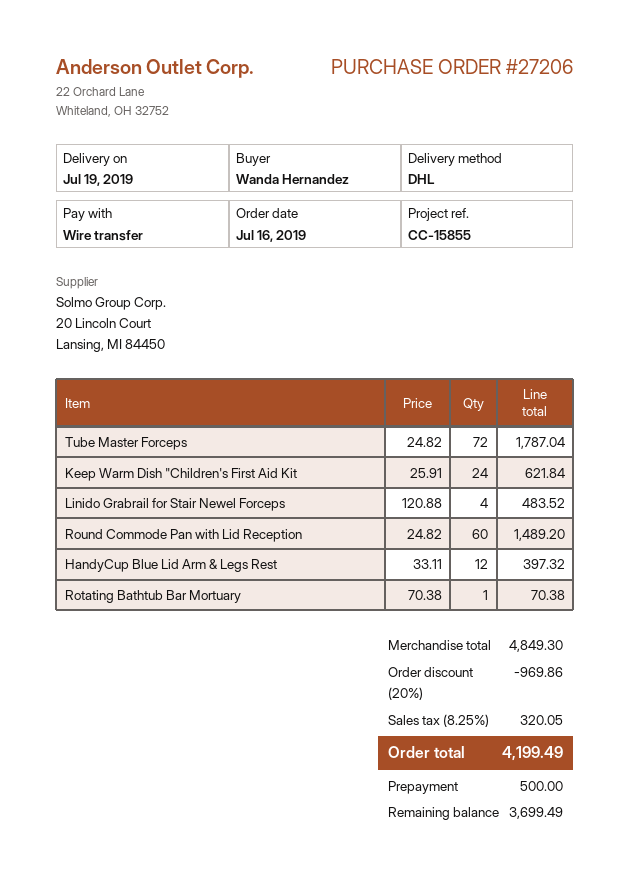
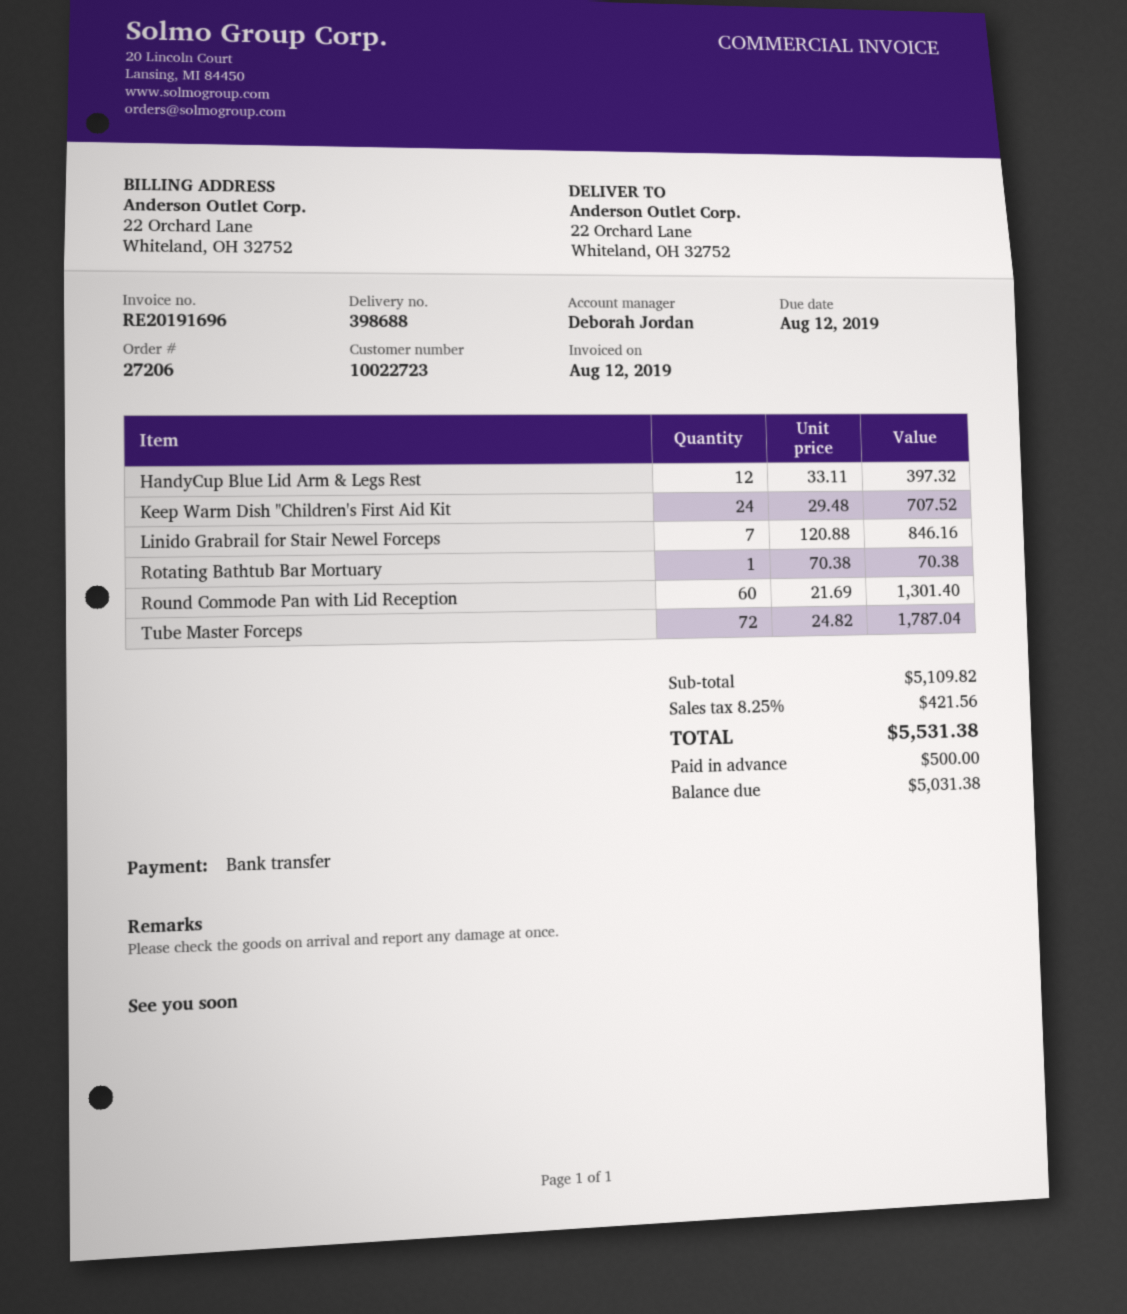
Keep Warm Dish "Children's First Aid Kit: 24 x 25.91 = 621.84 -> 24 x 29.48 = 707.52
Linido Grabrail for Stair Newel Forceps: 4 x 120.88 = 483.52 -> 7 x 120.88 = 846.16
Round Commode Pan with Lid Reception: 60 x 24.82 = 1489.20 -> 60 x 21.69 = 1301.40
subtotal: 4849.30 -> 5109.82
discount: 20% = 969.86 -> none
tax: 8.25% = 320.05 -> 8.25% = 421.56
total: 4199.49 -> 5531.38
balance: 3699.49 -> 5031.38

